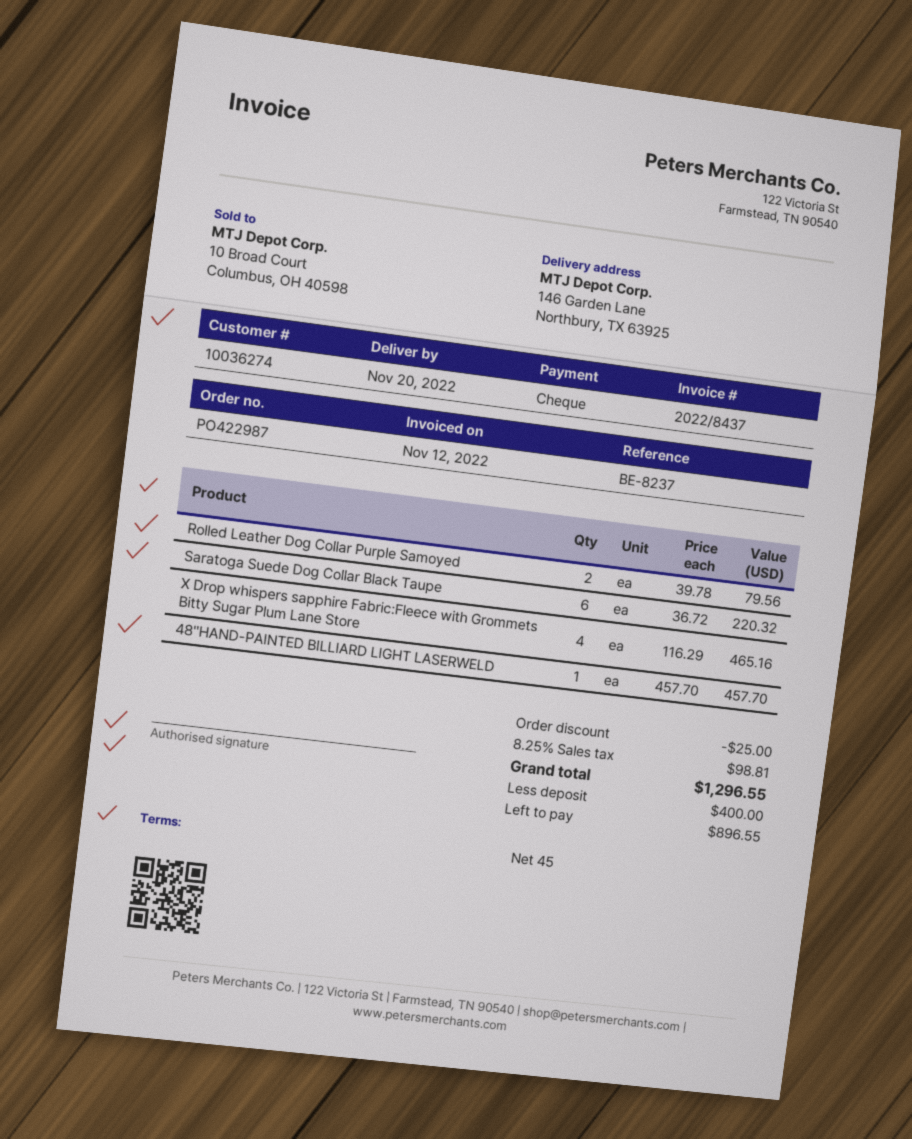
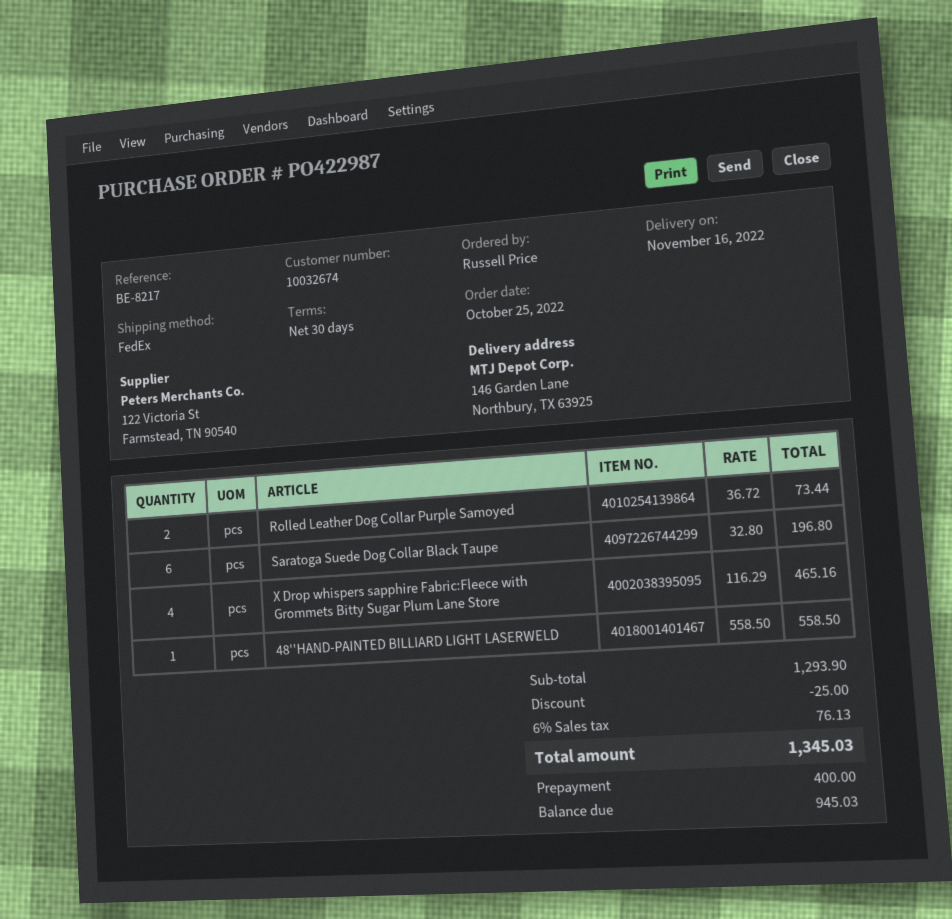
delivery date: 2022-11-20 -> 2022-11-16
payment terms: 45 days -> 30 days
customer number: 10036274 -> 10032674
reference: BE-8237 -> BE-8217
Rolled Leather Dog Collar Purple Samoyed: 2 x 39.78 = 79.56 -> 2 x 36.72 = 73.44
Saratoga Suede Dog Collar Black Taupe: 6 x 36.72 = 220.32 -> 6 x 32.80 = 196.80
48''HAND-PAINTED BILLIARD LIGHT LASERWELD: 1 x 457.70 = 457.70 -> 1 x 558.50 = 558.50
tax: 8.25% = 98.81 -> 6% = 76.13
total: 1296.55 -> 1345.03
balance: 896.55 -> 945.03

